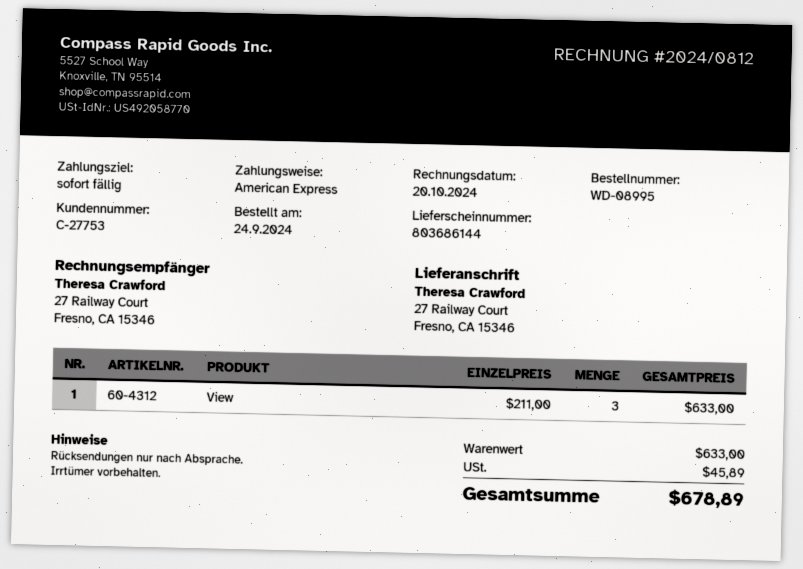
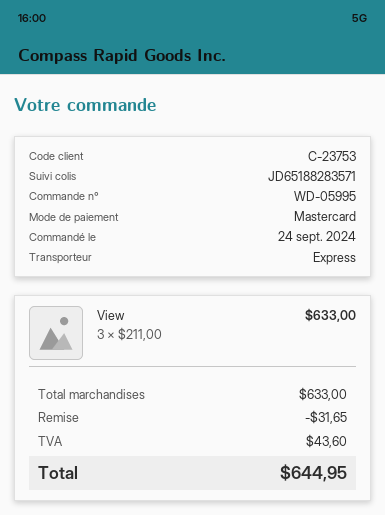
order number: WD-08995 -> WD-05995
customer number: C-27753 -> C-23753
payment method: American Express -> Mastercard
discount: none -> 31.65
tax: 45.89 -> 43.60
total: 678.89 -> 644.95

